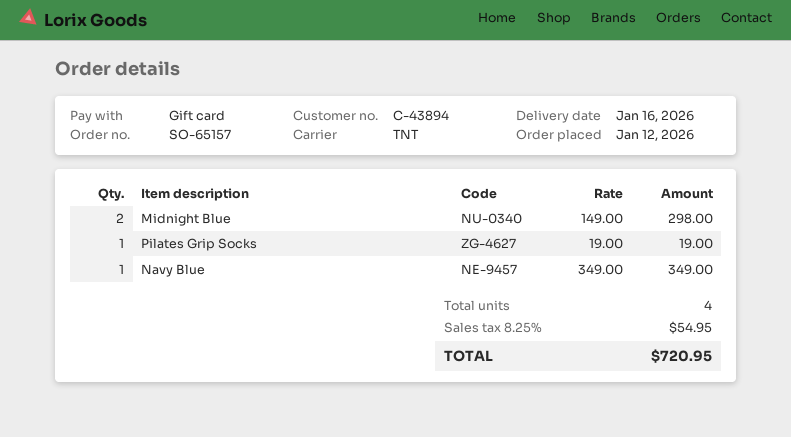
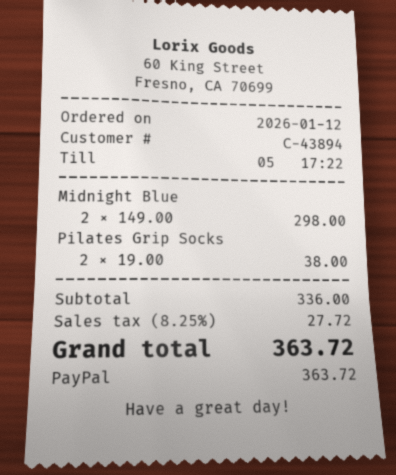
payment method: gift card -> PayPal
Pilates Grip Socks: 1 x 19.00 = 19.00 -> 2 x 19.00 = 38.00
Navy Blue: 1 x 349.00 = 349.00 -> none
tax: 8.25% = 54.95 -> 8.25% = 27.72
total: 720.95 -> 363.72

